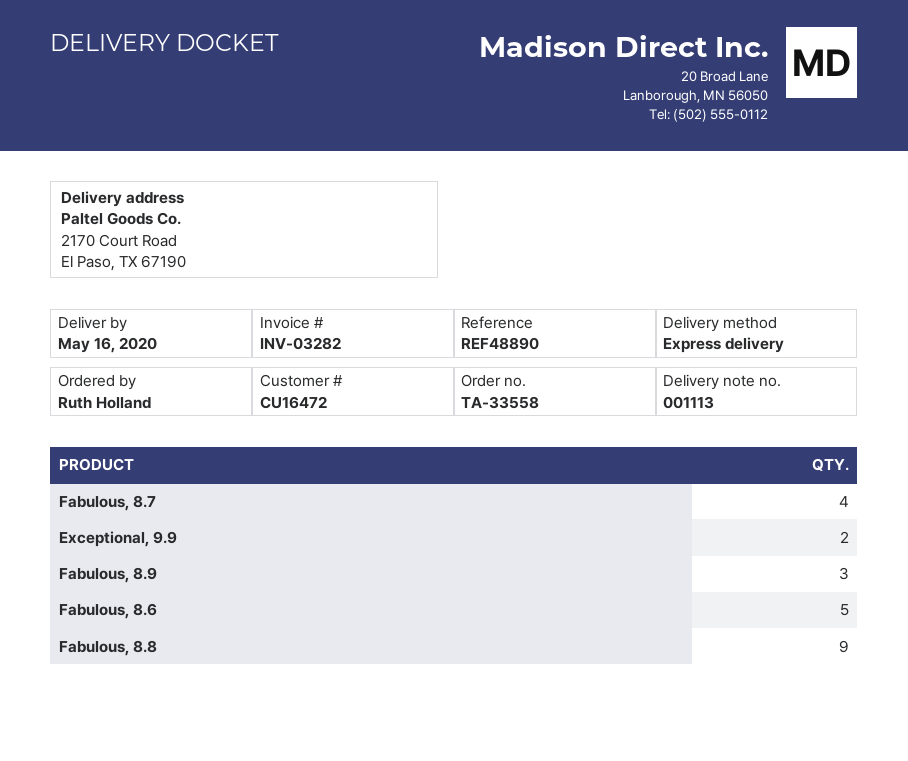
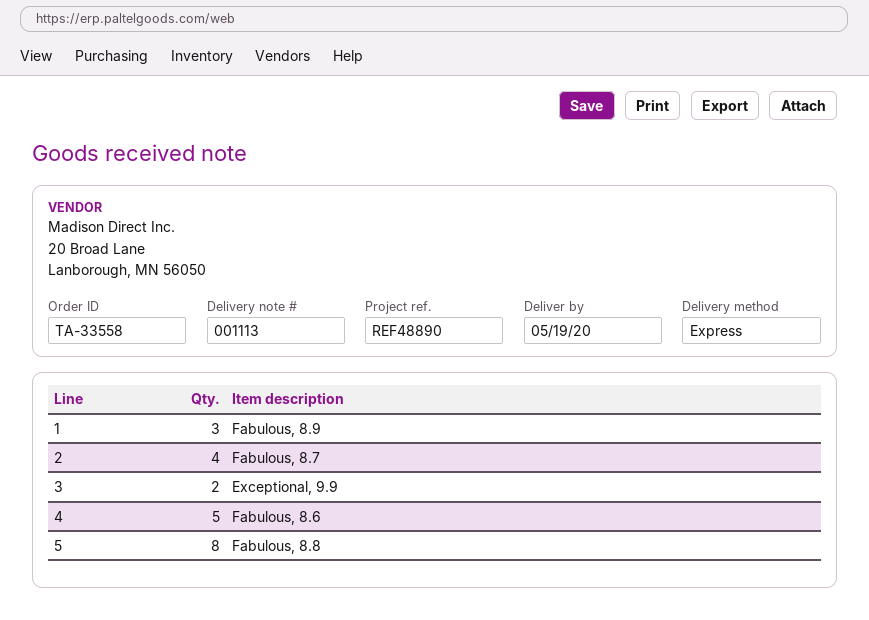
delivery date: 2020-05-16 -> 2020-05-19
Fabulous, 8.8: 9 -> 8

